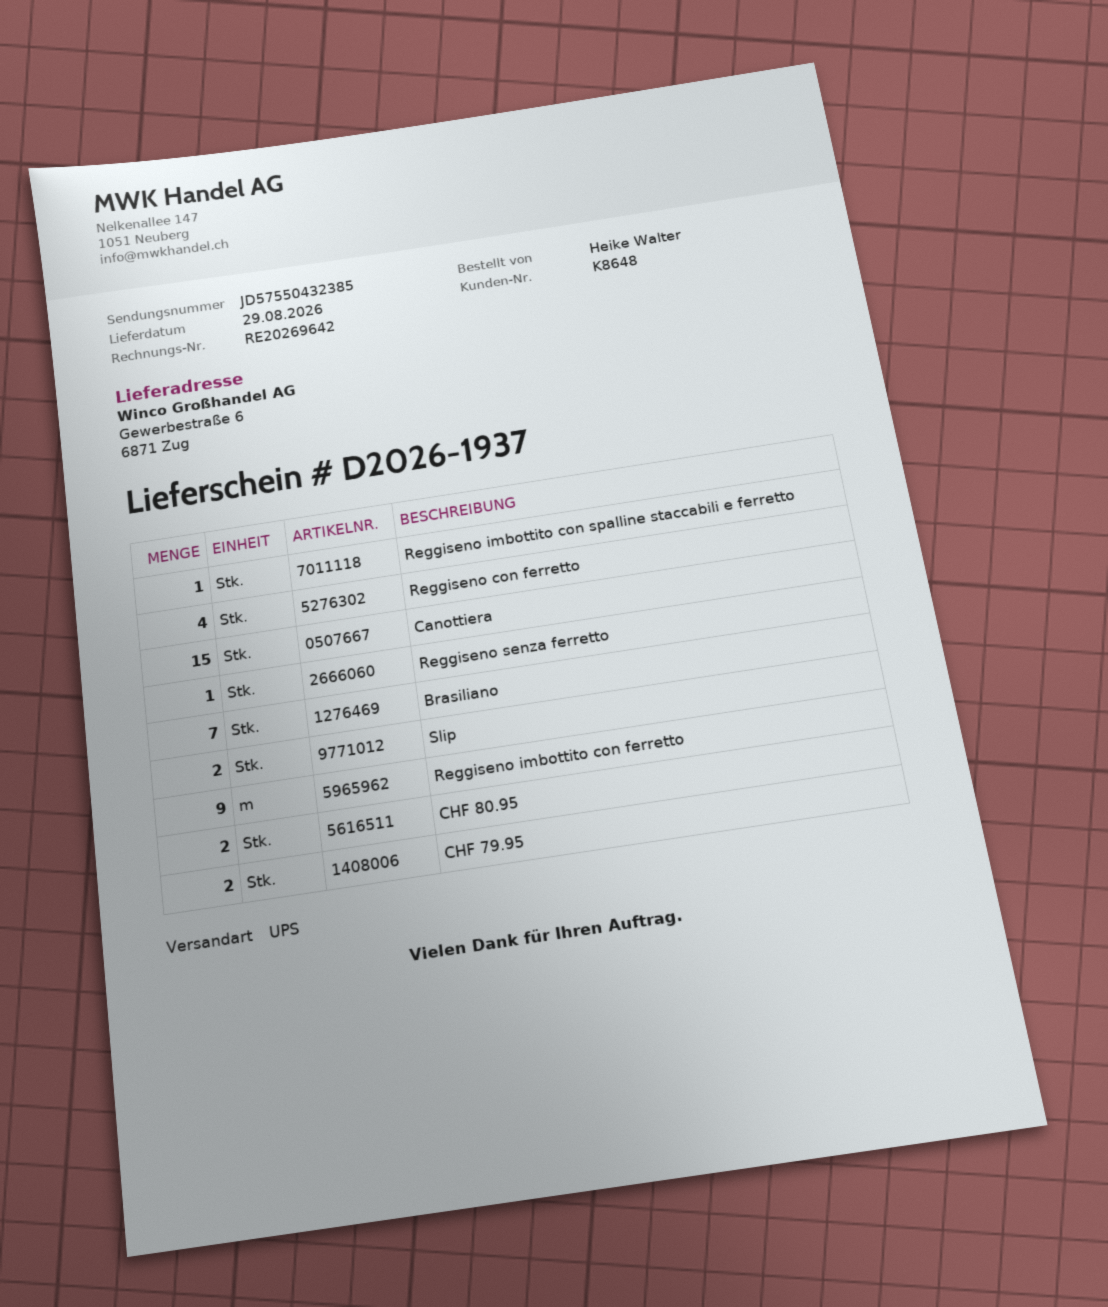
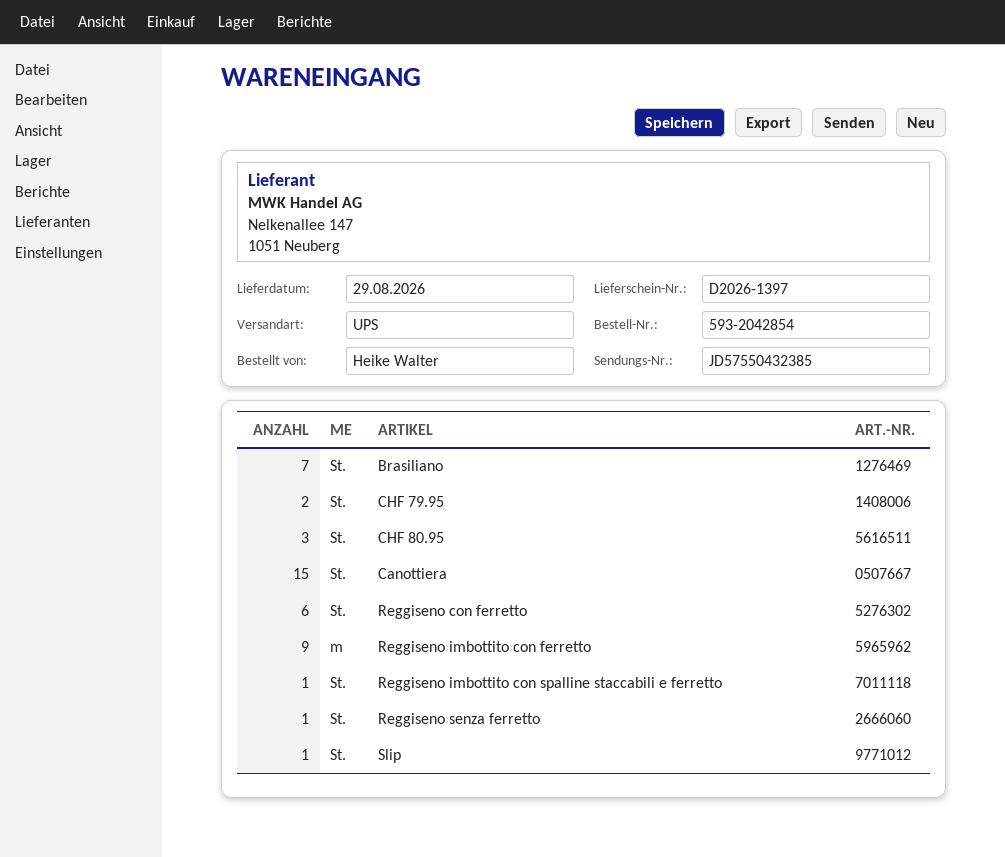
delivery note number: D2026-1937 -> D2026-1397
Reggiseno con ferretto: 4 -> 6
Slip: 2 -> 1
CHF 80.95: 2 -> 3

